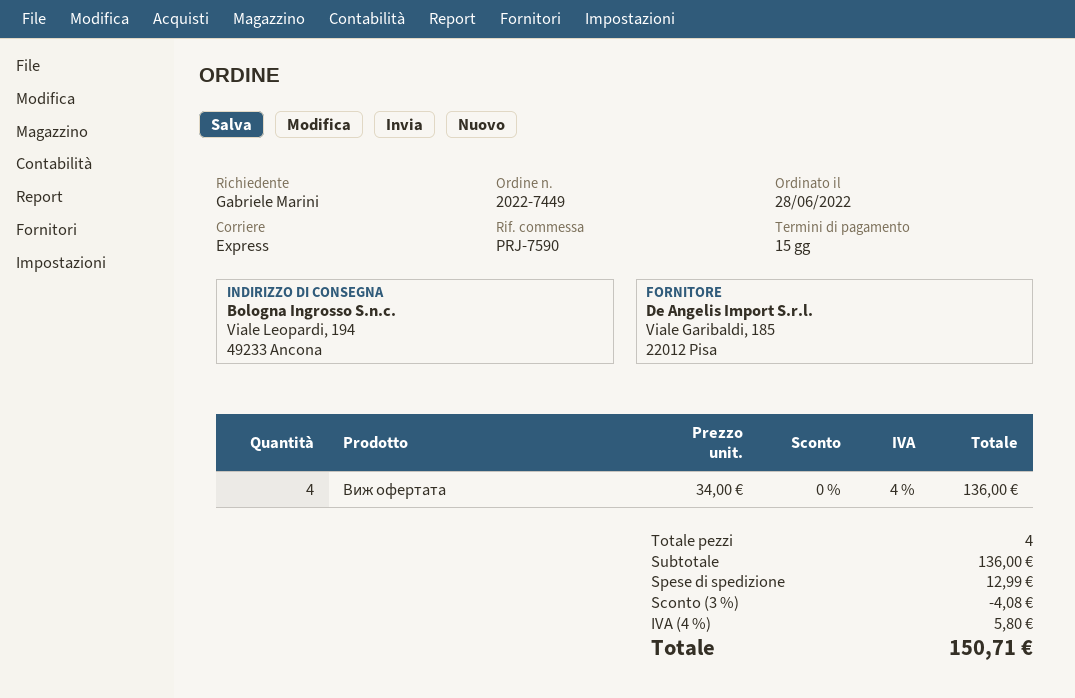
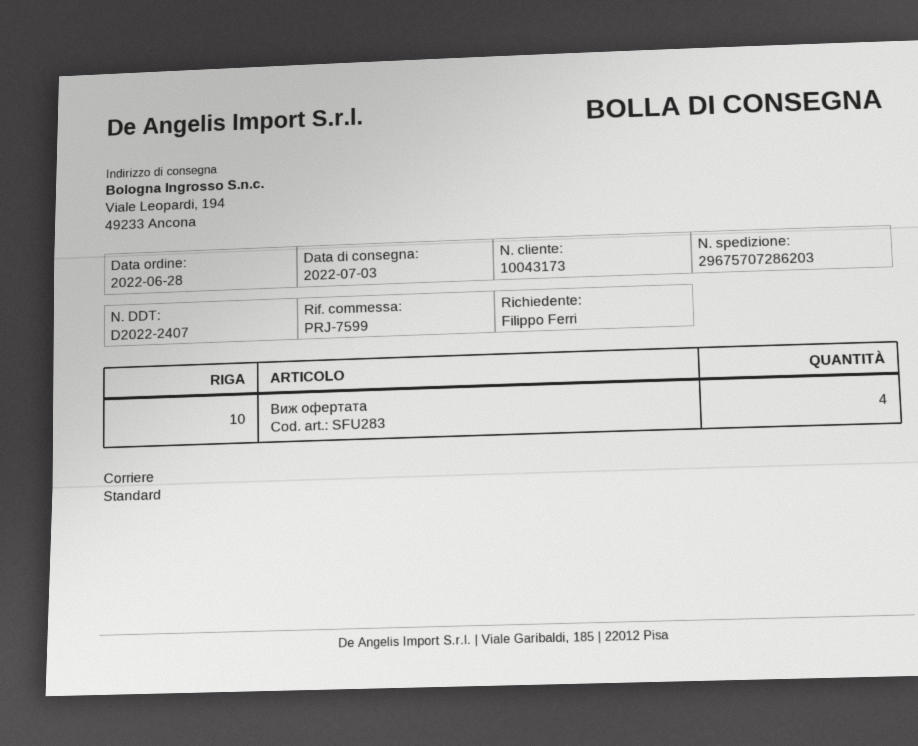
reference: PRJ-7590 -> PRJ-7599
ordered by: Gabriele Marini -> Filippo Ferri
shipping method: express -> standard

